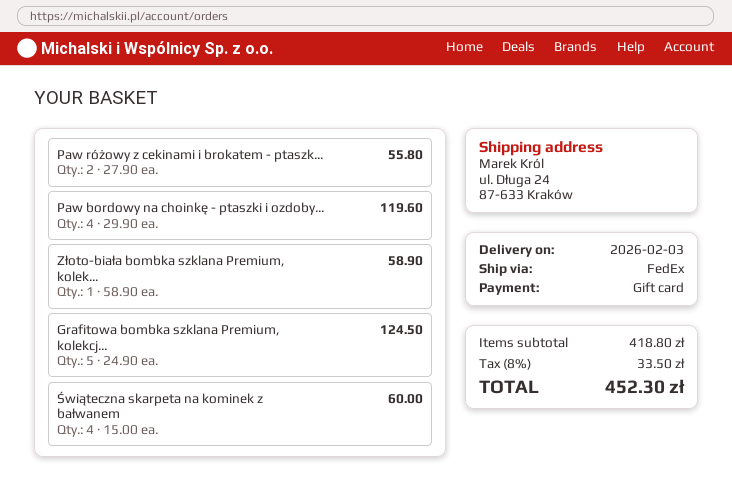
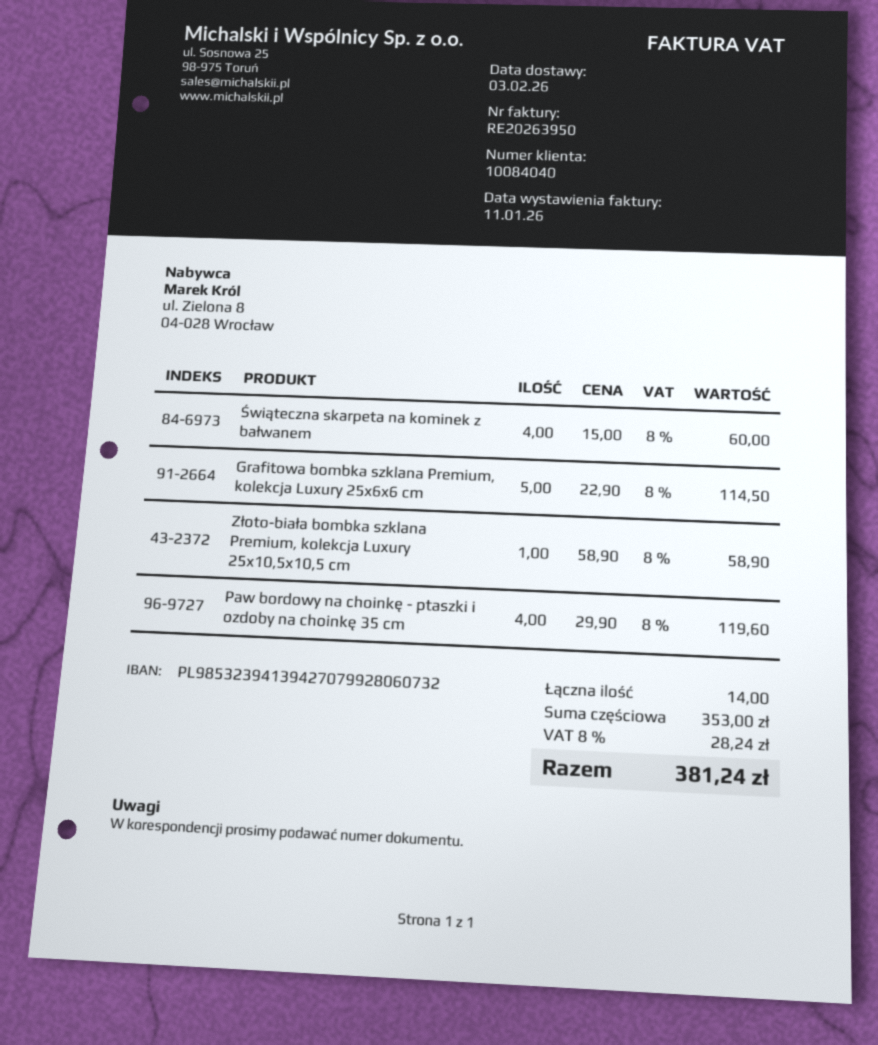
Paw różowy z cekinami i brokatem - ptaszk...: 2 x 27.90 = 55.80 -> none
Grafitowa bombka szklana Premium, kolekcj...: 5 x 24.90 = 124.50 -> 5 x 22.90 = 114.50
subtotal: 418.80 -> 353.00
tax: 8% = 33.50 -> 8% = 28.24
total: 452.30 -> 381.24

